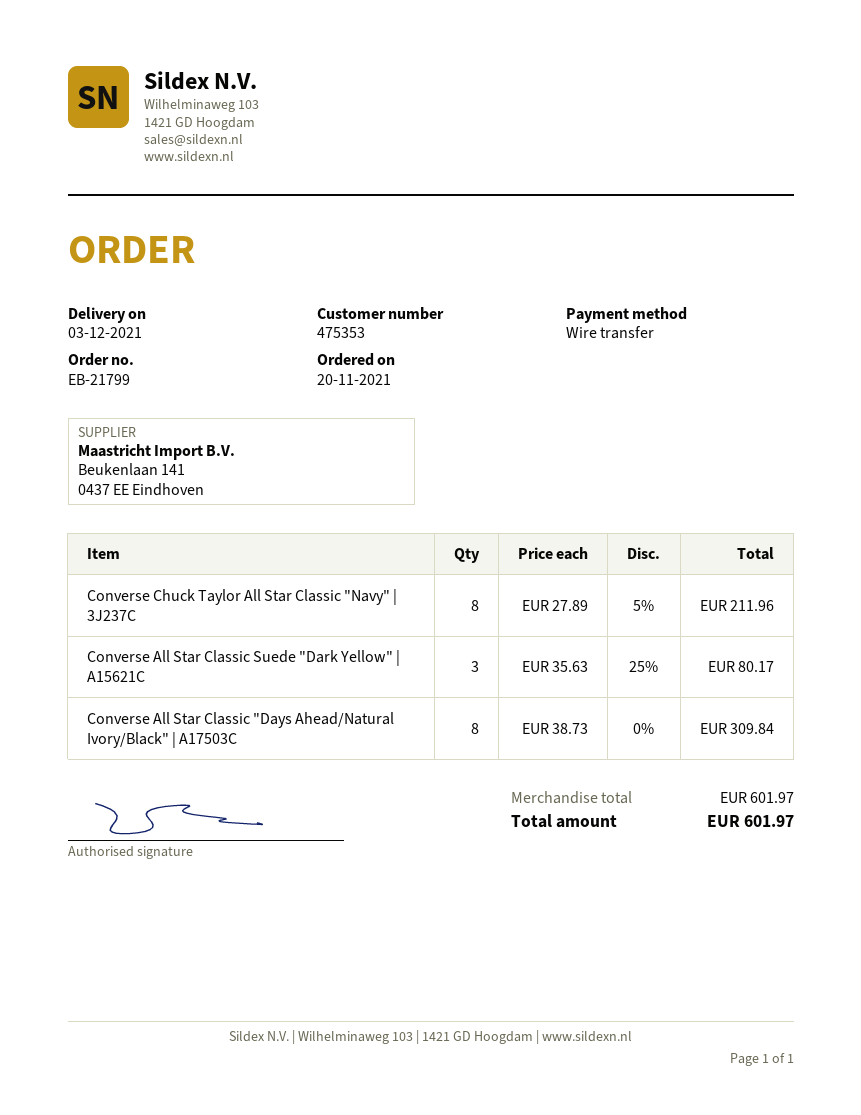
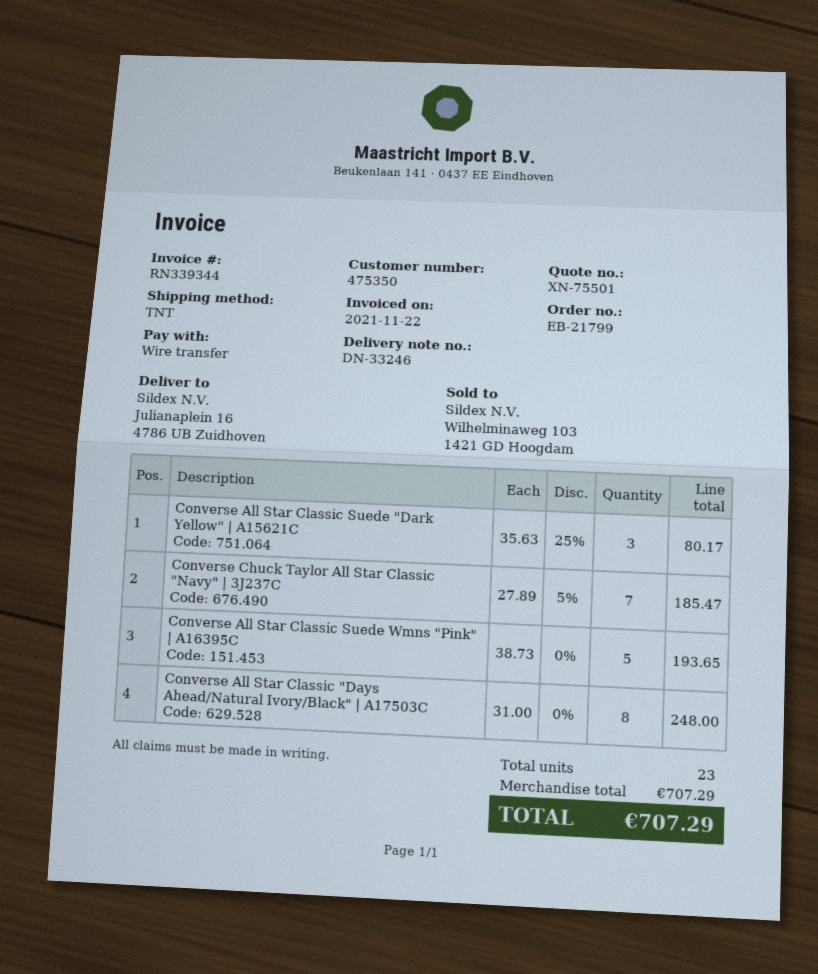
customer number: 475353 -> 475350
Converse Chuck Taylor All Star Classic "Navy" | 3J237C: 8 x 27.89 - 5% = 211.96 -> 7 x 27.89 - 5% = 185.47
Converse All Star Classic "Days Ahead/Natural Ivory/Black" | A17503C: 8 x 38.73 = 309.84 -> 8 x 31.00 = 248.00
Converse All Star Classic Suede Wmns "Pink" | A16395C: none -> 5 x 38.73 = 193.65
subtotal: 601.97 -> 707.29
total: 601.97 -> 707.29

